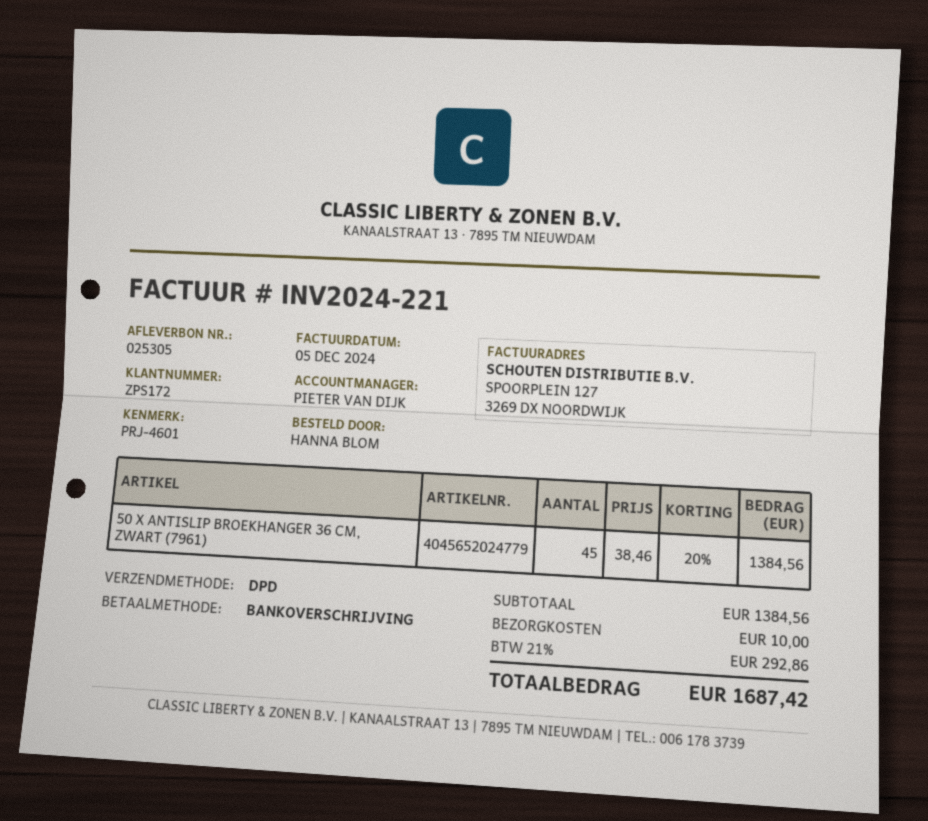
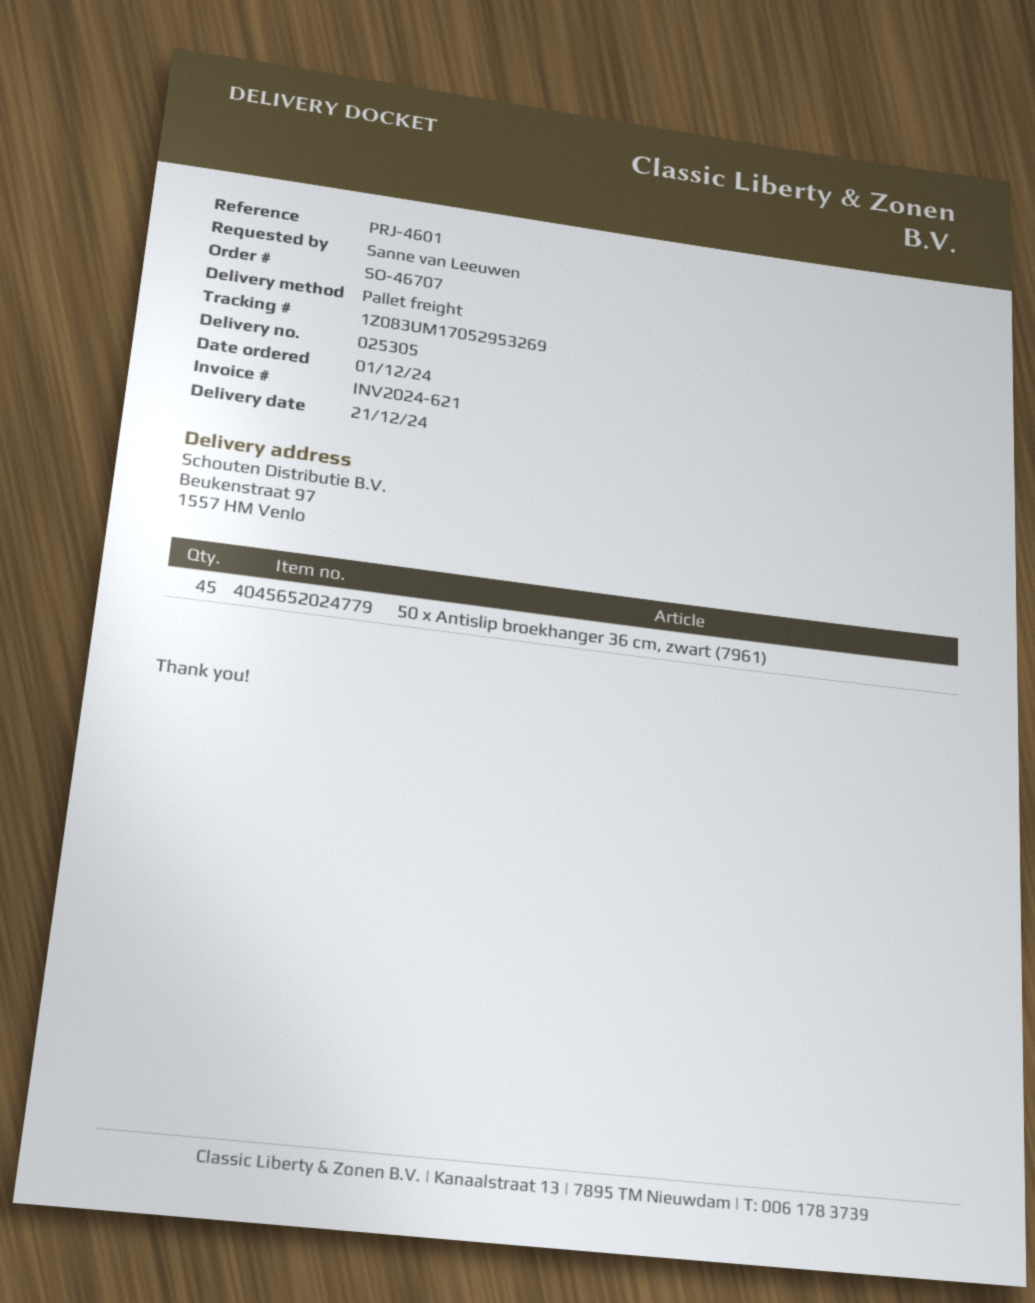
invoice number: INV2024-221 -> INV2024-621
ordered by: HANNA BLOM -> Sanne van Leeuwen
shipping method: DPD -> pallet freight

